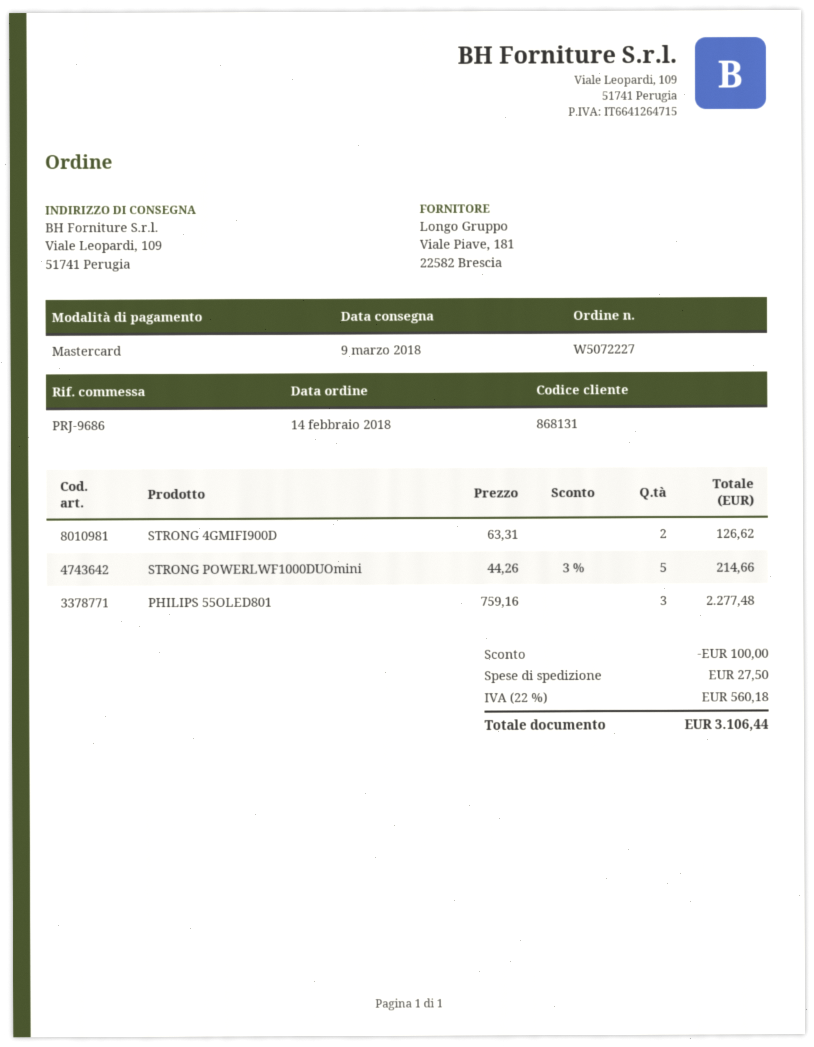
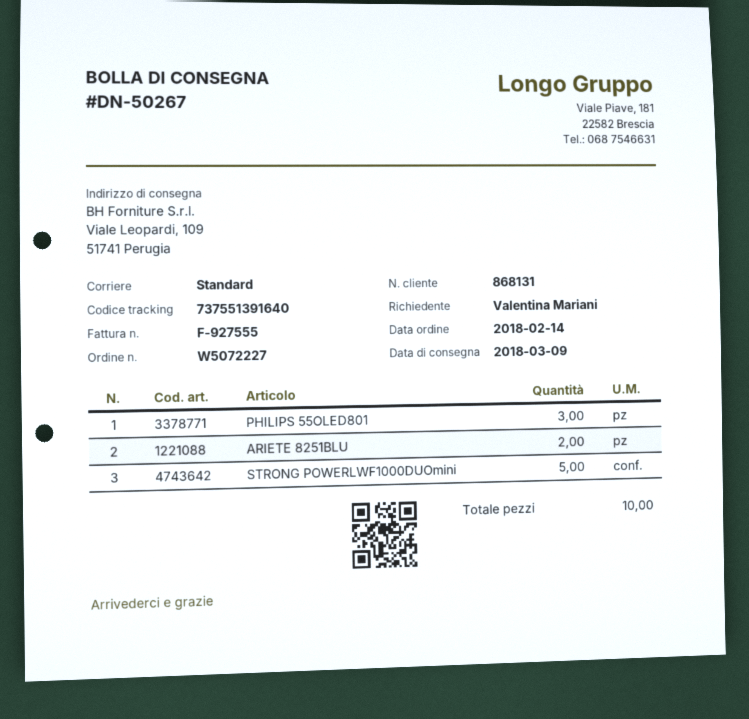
STRONG 4GMIFI900D: 2 -> none
ARIETE 8251BLU: none -> 2

